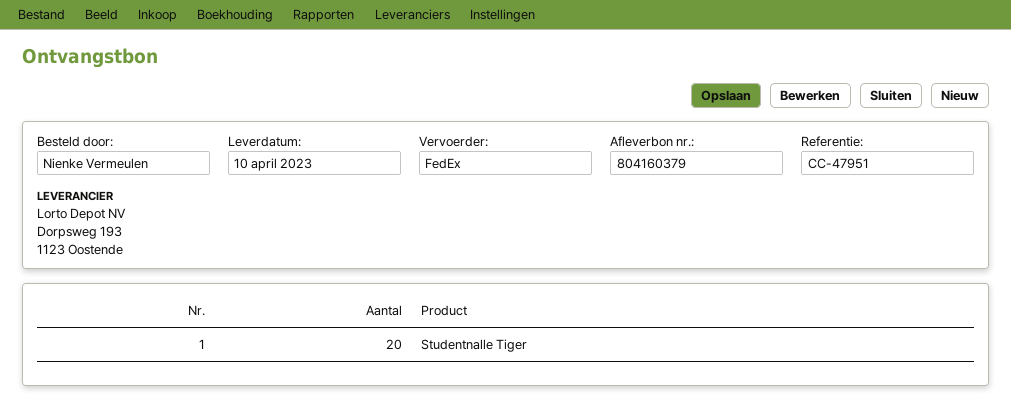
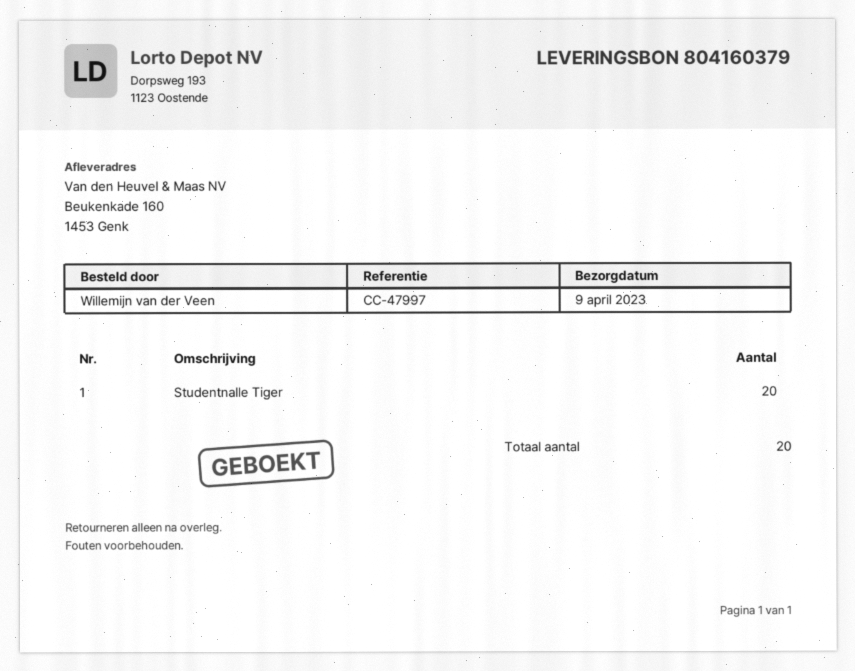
delivery date: 2023-04-10 -> 2023-04-09
reference: CC-47951 -> CC-47997
ordered by: Nienke Vermeulen -> Willemijn van der Veen

